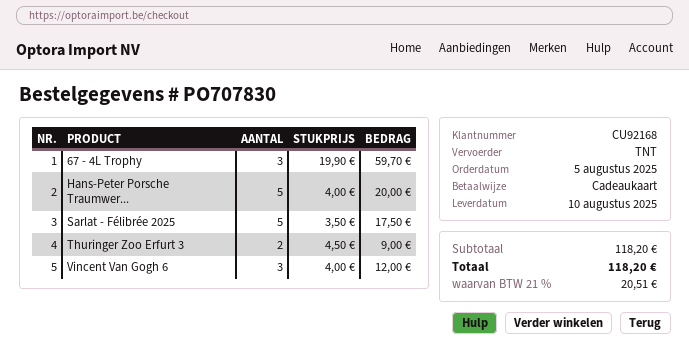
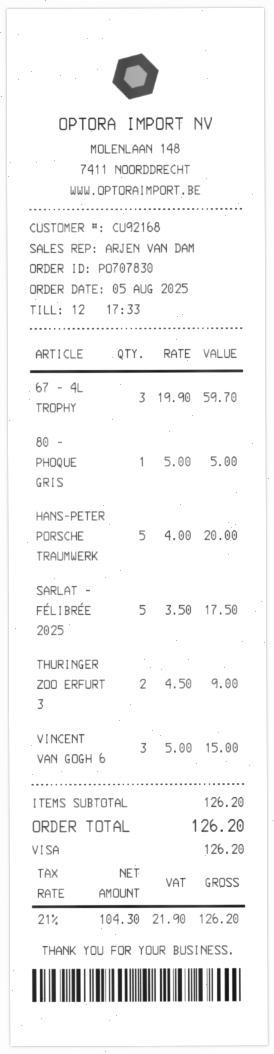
payment method: gift card -> Visa
Vincent Van Gogh 6: 3 x 4.00 = 12.00 -> 3 x 5.00 = 15.00
80 - PHOQUE GRIS: none -> 1 x 5.00 = 5.00
subtotal: 118.20 -> 126.20
tax: 21% = 20.51 -> 21% = 21.90
total: 118.20 -> 126.20

